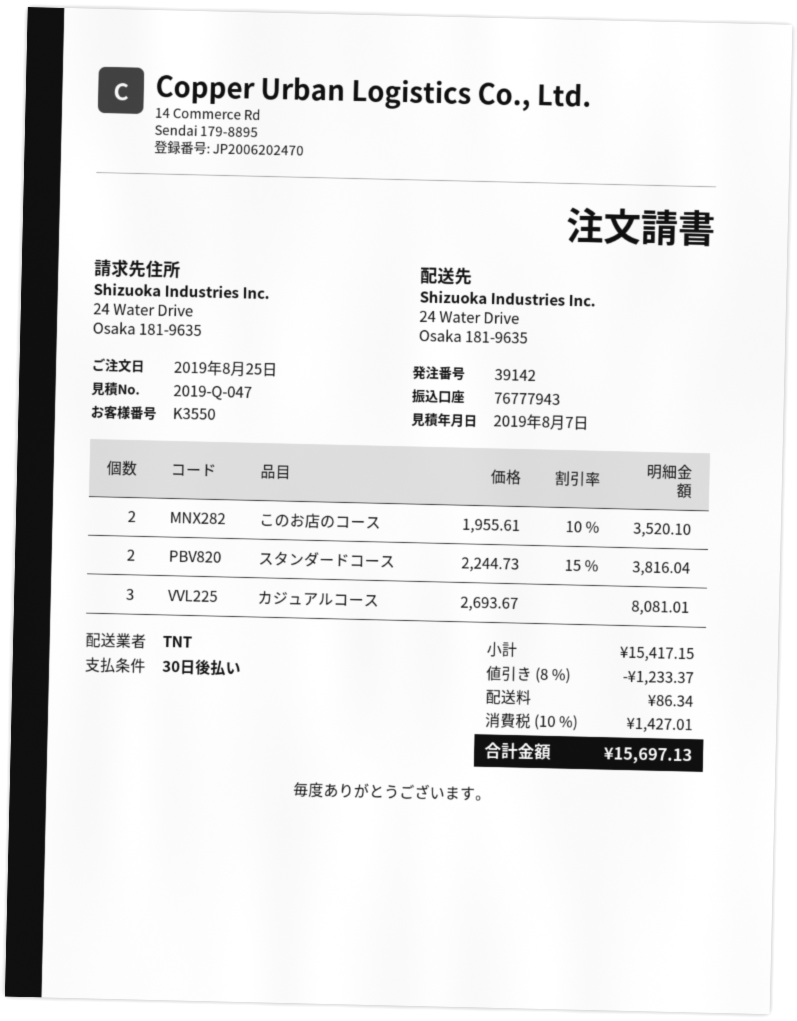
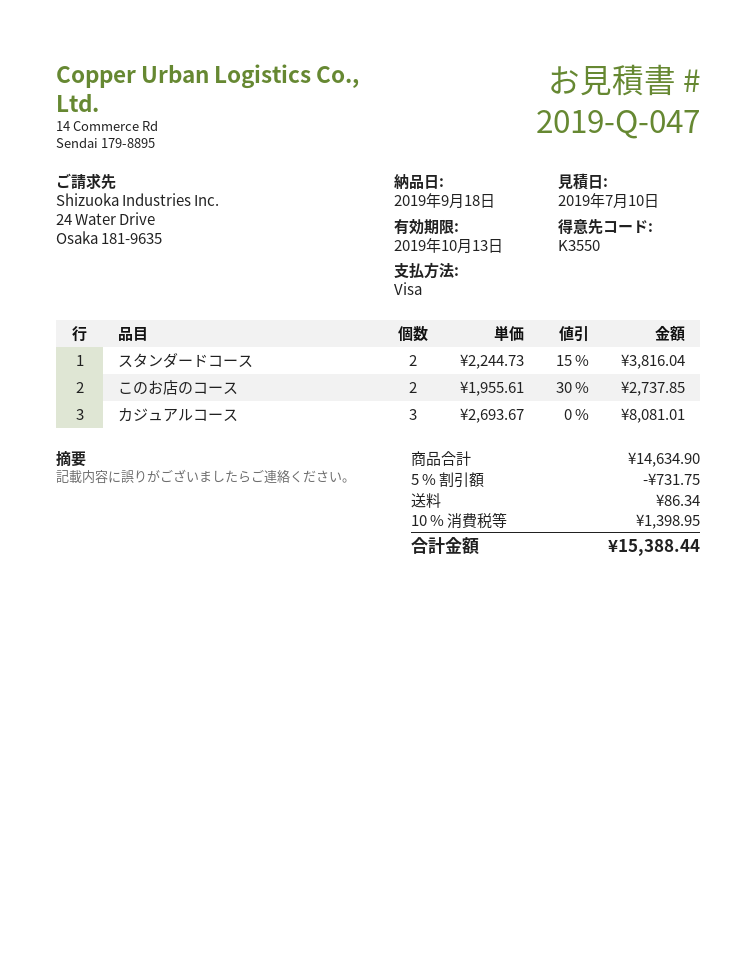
quote date: 2019-08-07 -> 2019-07-10
このお店のコース: 2 x 1955.61 - 10% = 3520.10 -> 2 x 1955.61 - 30% = 2737.85
subtotal: 15417.15 -> 14634.90
discount: 8% = 1233.37 -> 5% = 731.75
tax: 10% = 1427.01 -> 10% = 1398.95
total: 15697.13 -> 15388.44

